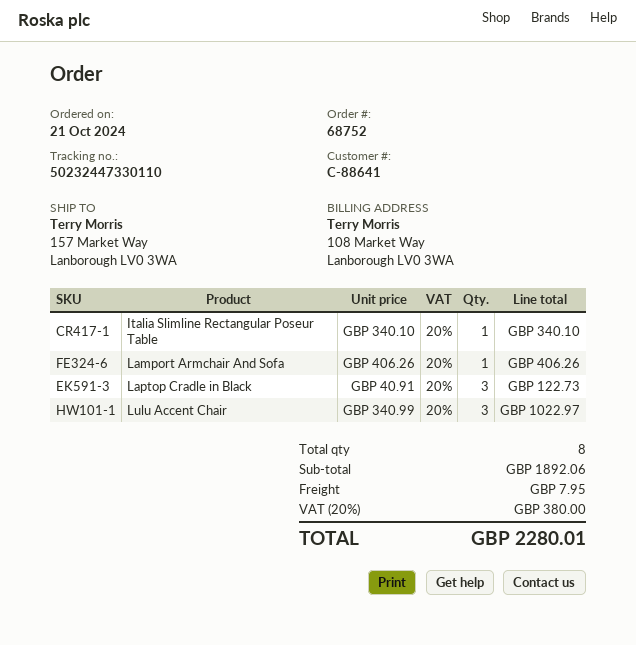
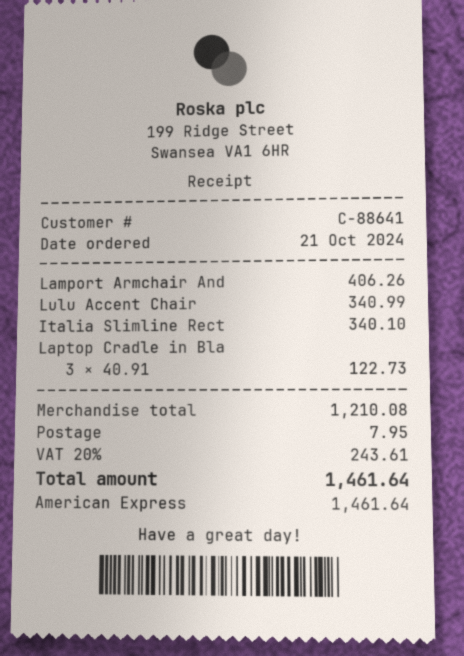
Lulu Accent Chair: 3 x 340.99 = 1022.97 -> 1 x 340.99 = 340.99
subtotal: 1892.06 -> 1210.08
tax: 20% = 380.00 -> 20% = 243.61
total: 2280.01 -> 1461.64

